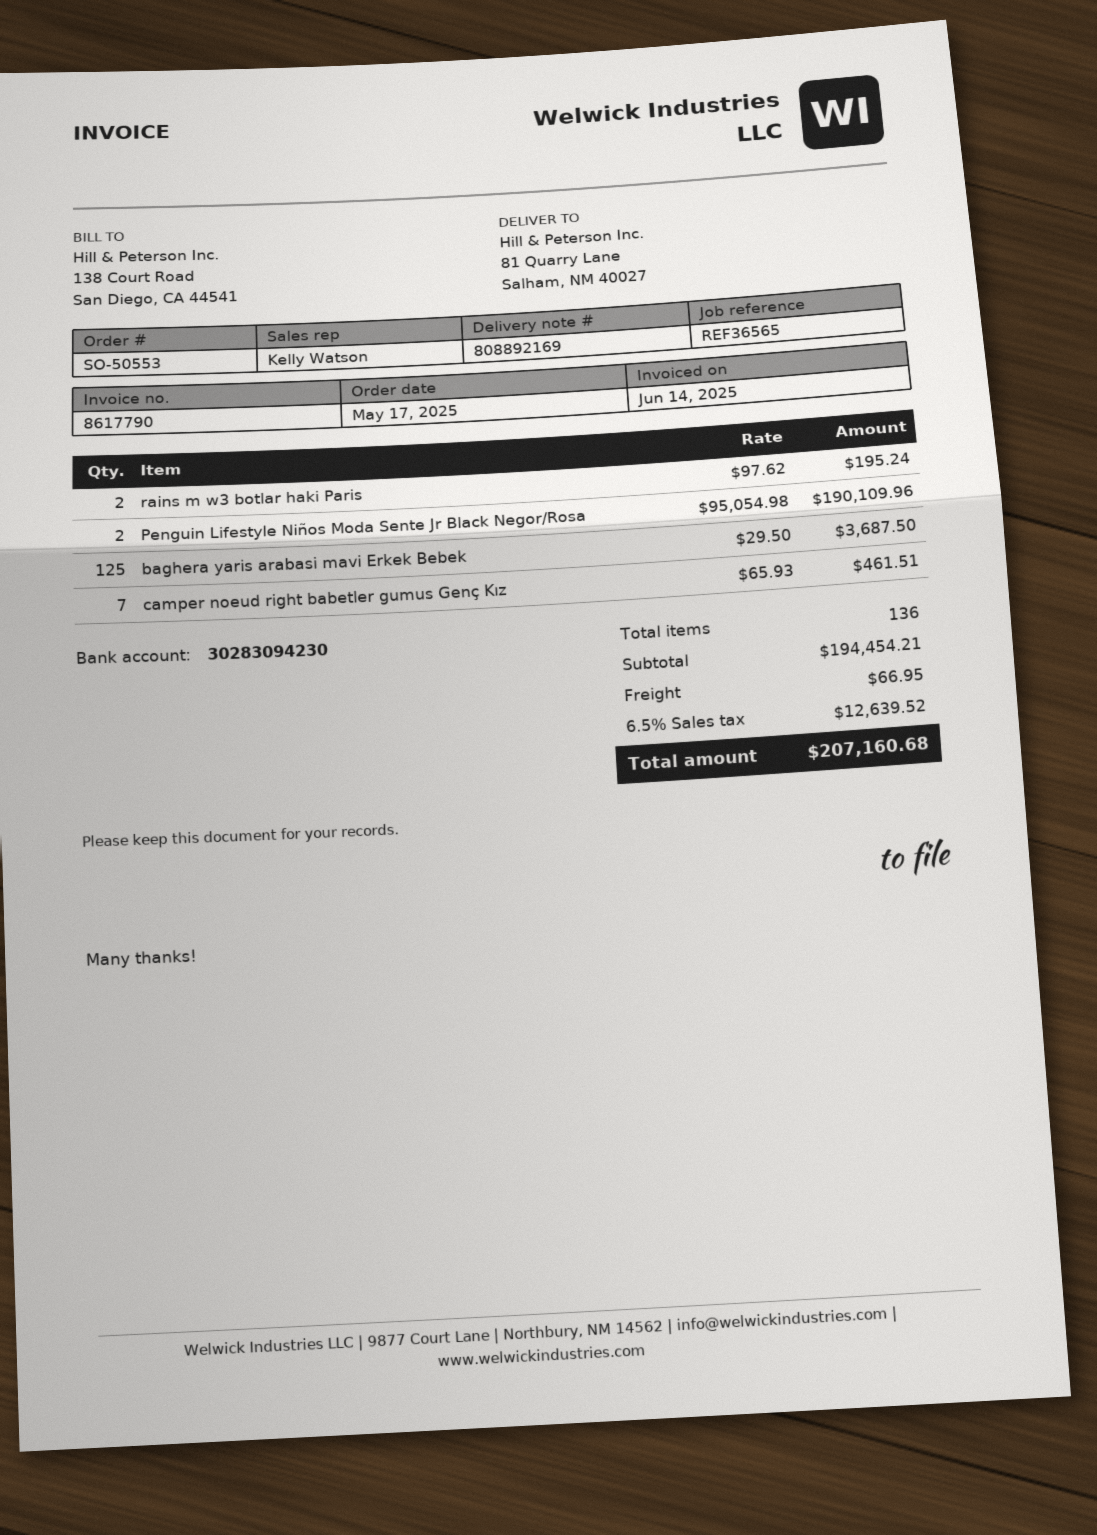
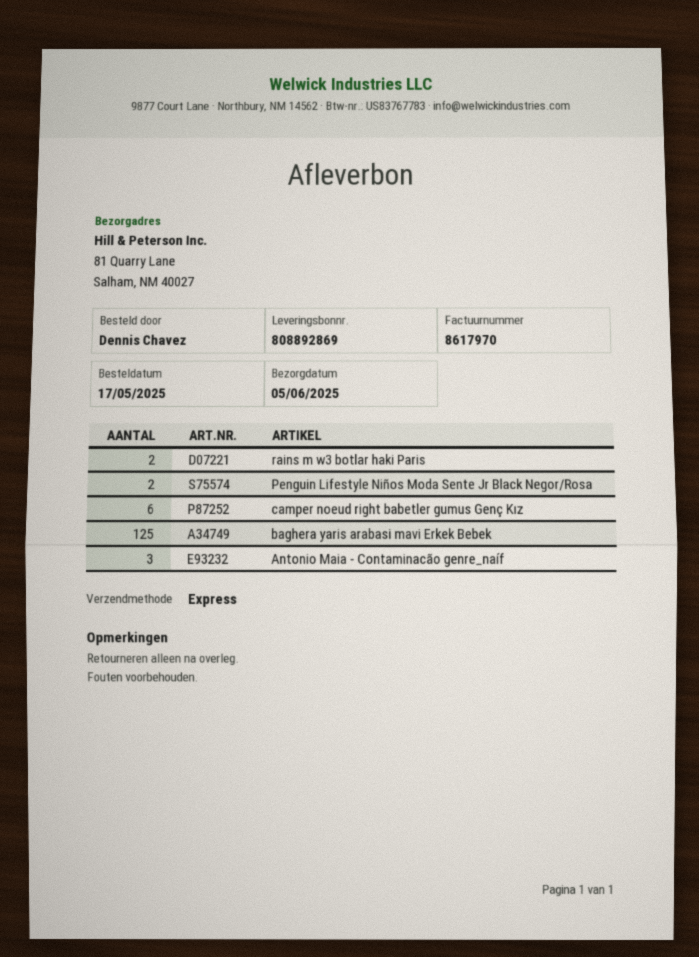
delivery note number: 808892169 -> 808892869
invoice number: 8617790 -> 8617970
camper noeud right babetler gumus Genç Kız: 7 -> 6
Antonio Maia - Contaminacão genre_naíf: none -> 3

